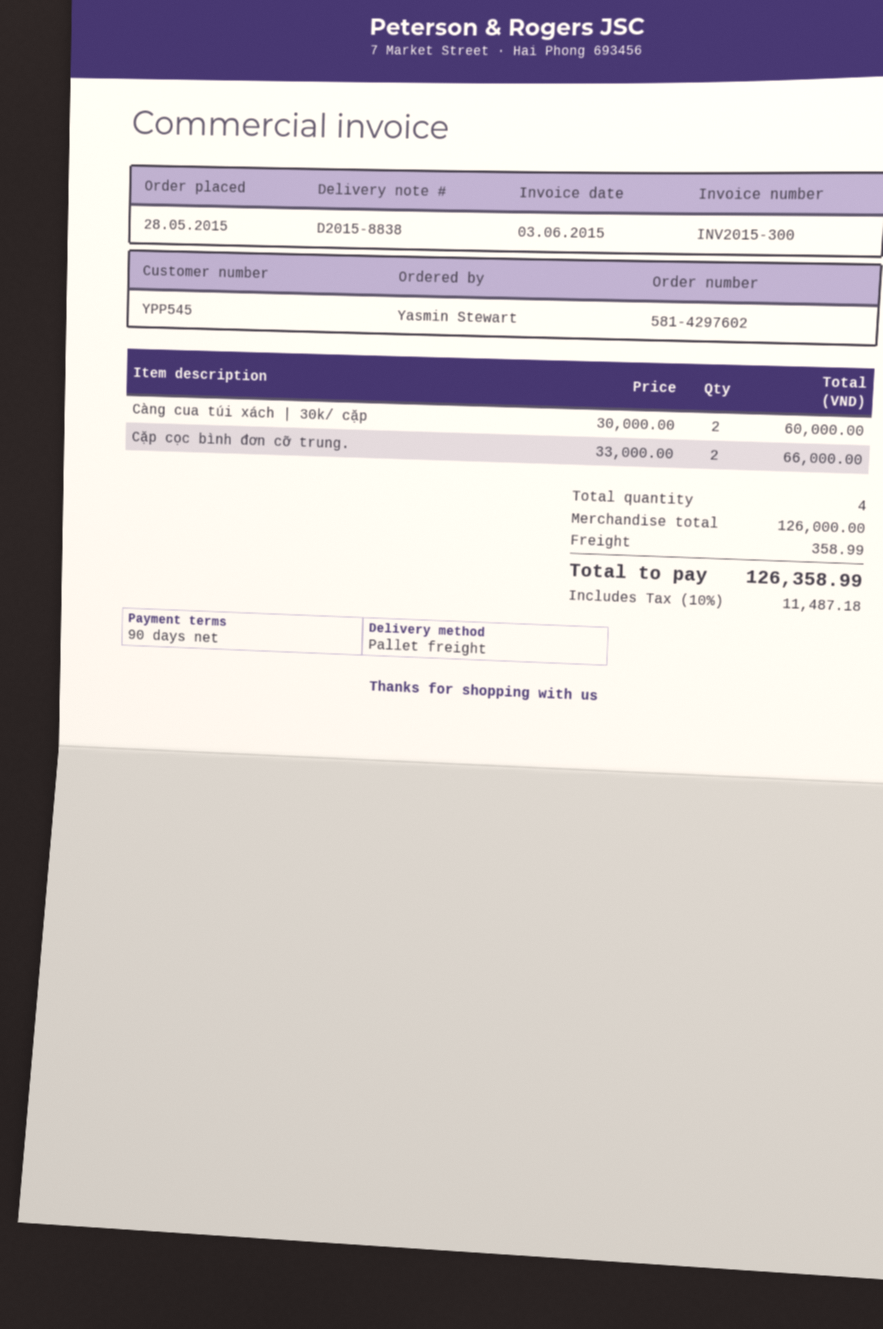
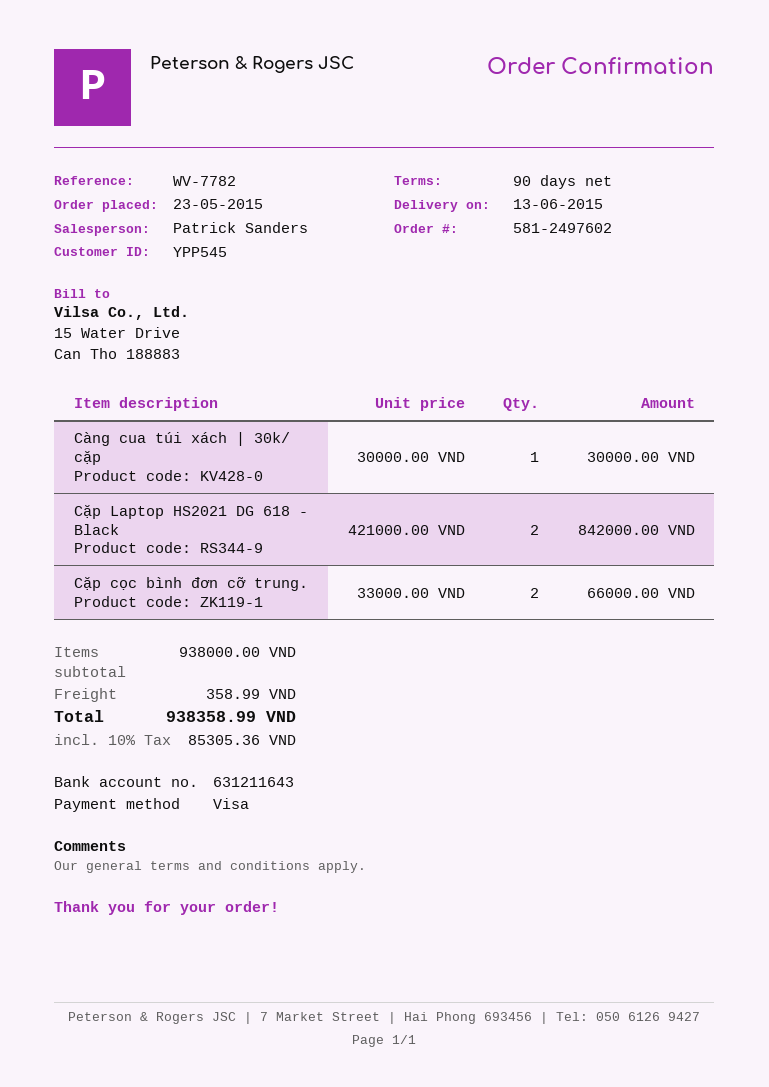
order number: 581-4297602 -> 581-2497602
order date: 2015-05-28 -> 2015-05-23
Càng cua túi xách | 30k/ cặp: 2 x 30000.00 = 60000.00 -> 1 x 30000.00 = 30000.00
Cặp Laptop HS2021 DG 618 - Black: none -> 2 x 421000.00 = 842000.00
subtotal: 126000.00 -> 938000.00
tax: 10% = 11487.18 -> 10% = 85305.36
total: 126358.99 -> 938358.99

